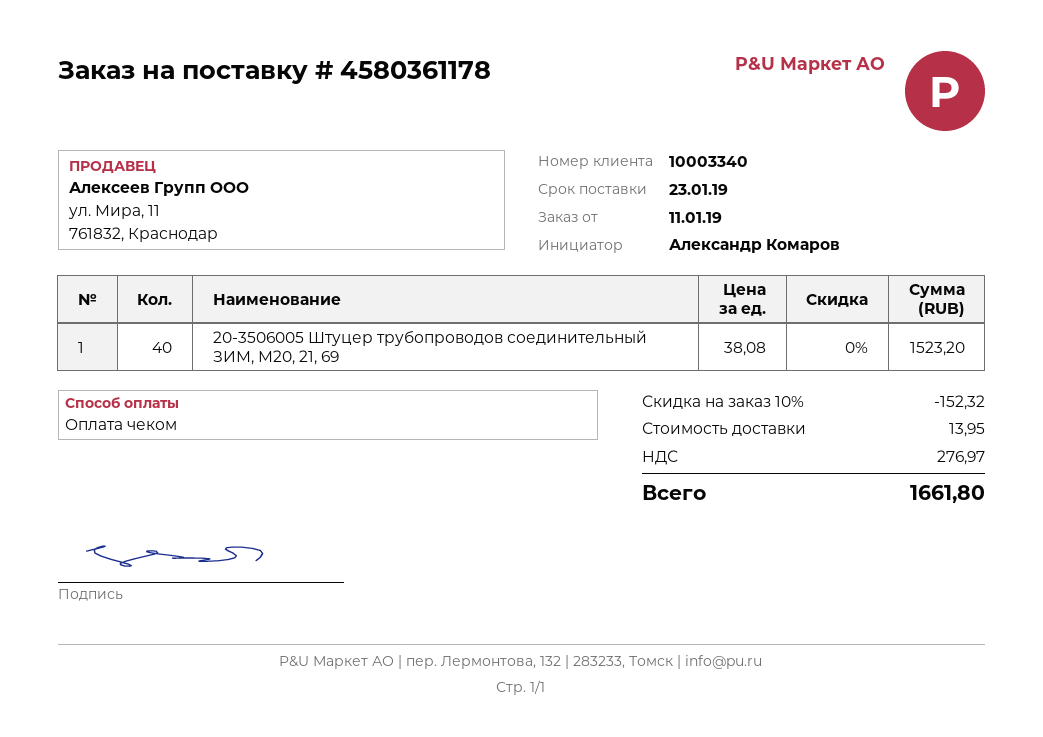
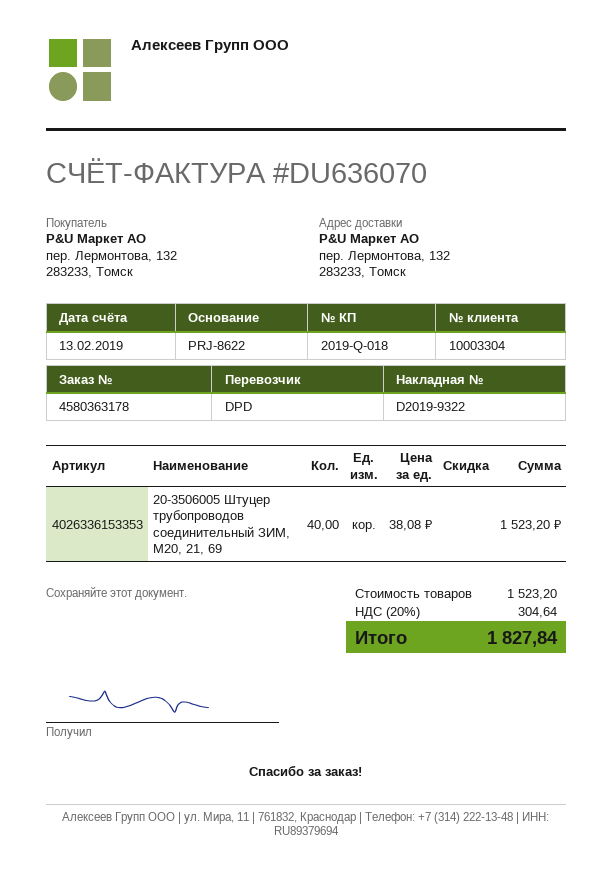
order number: 4580361178 -> 4580363178
customer number: 10003340 -> 10003304
discount: 10% = 152.32 -> none
shipping: 13.95 -> none
tax: 276.97 -> 304.64
total: 1661.80 -> 1827.84

